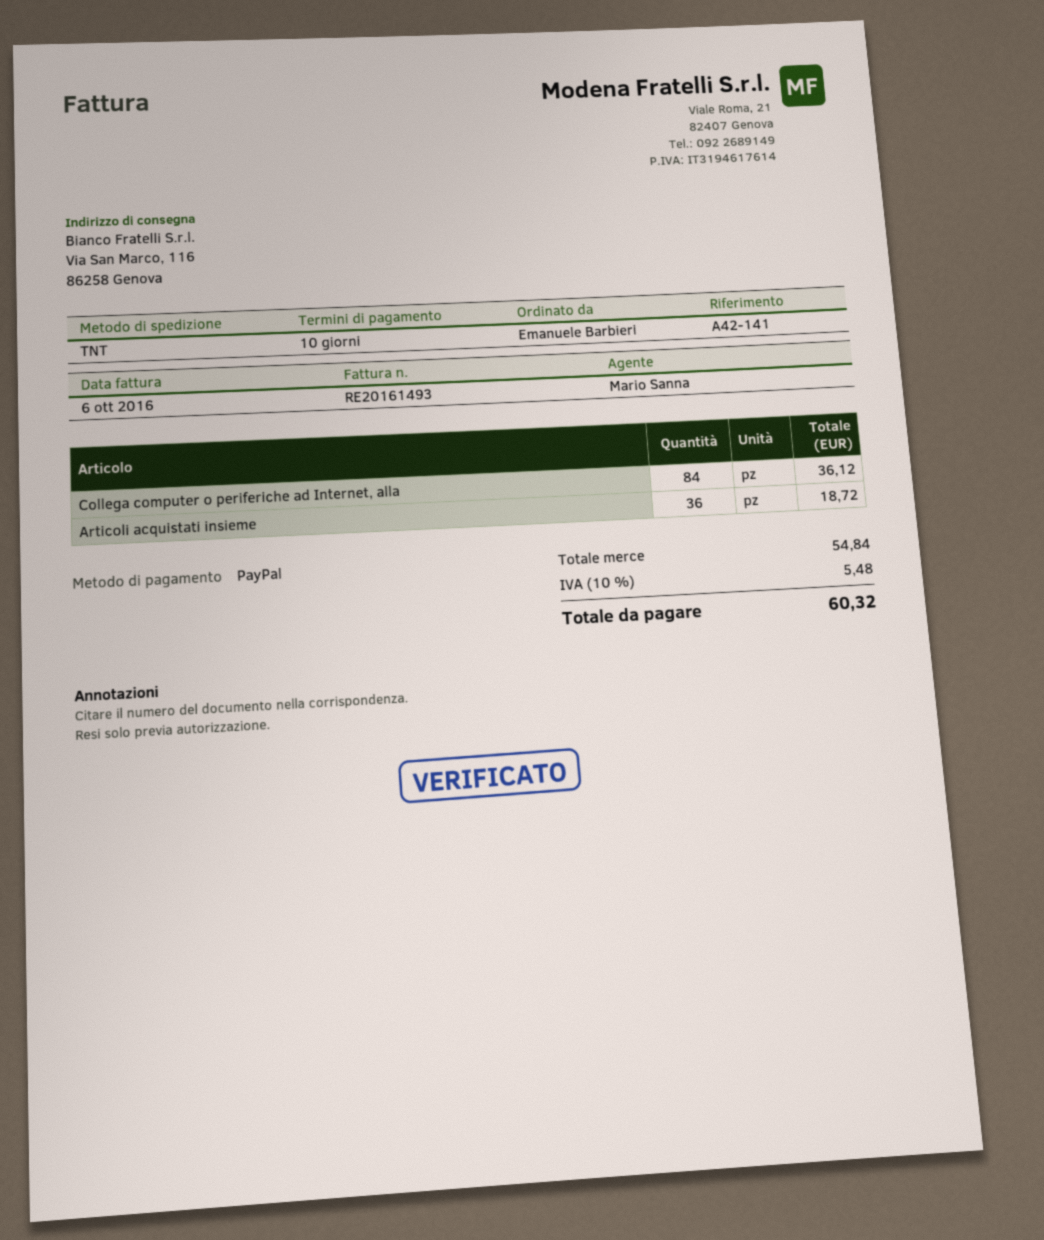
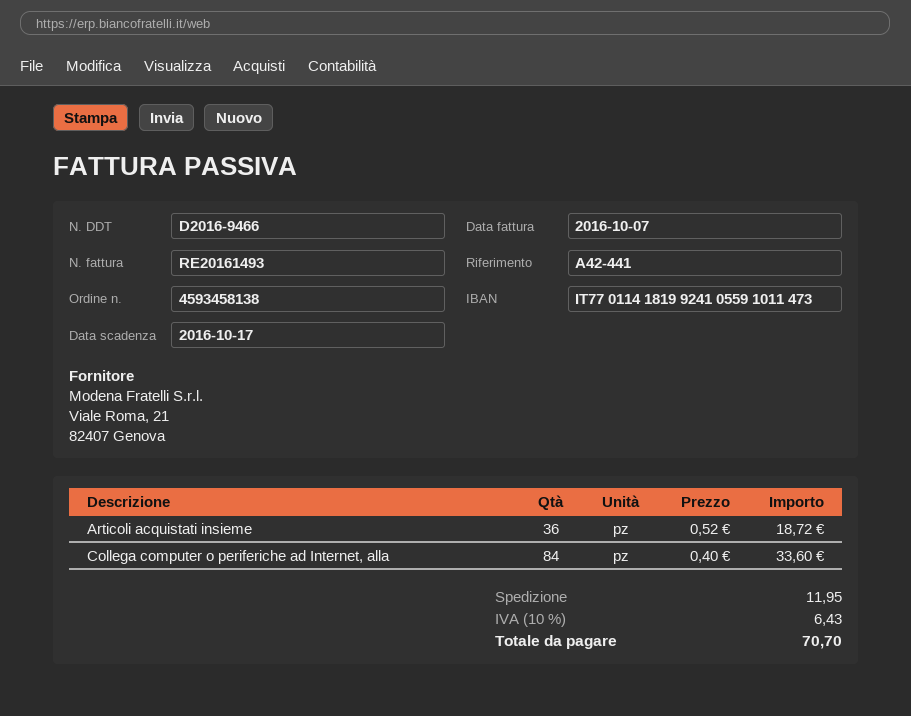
invoice date: 2016-10-06 -> 2016-10-07
reference: A42-141 -> A42-441
Collega computer o periferiche ad Internet, alla: 84 for 36.12 -> 84 for 33.60
shipping: none -> 11.95
tax: 10% = 5.48 -> 10% = 6.43
total: 60.32 -> 70.70

